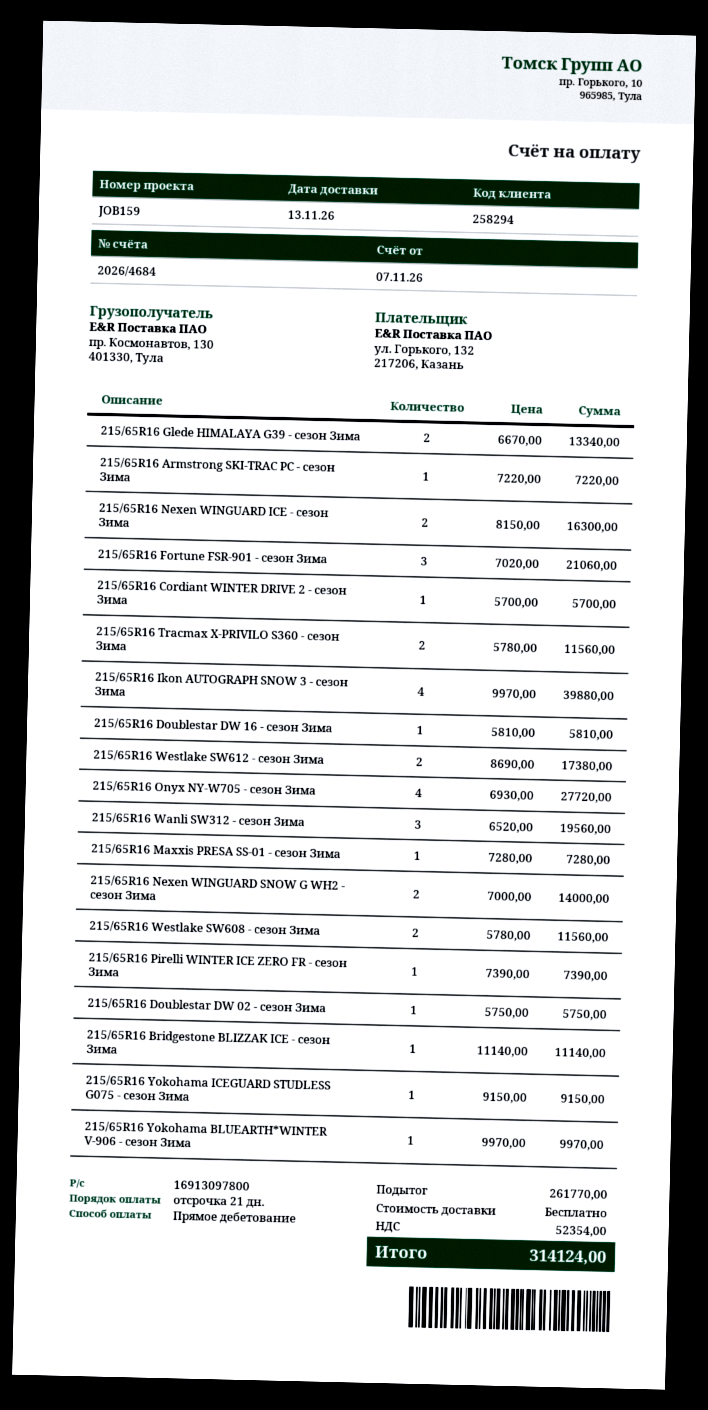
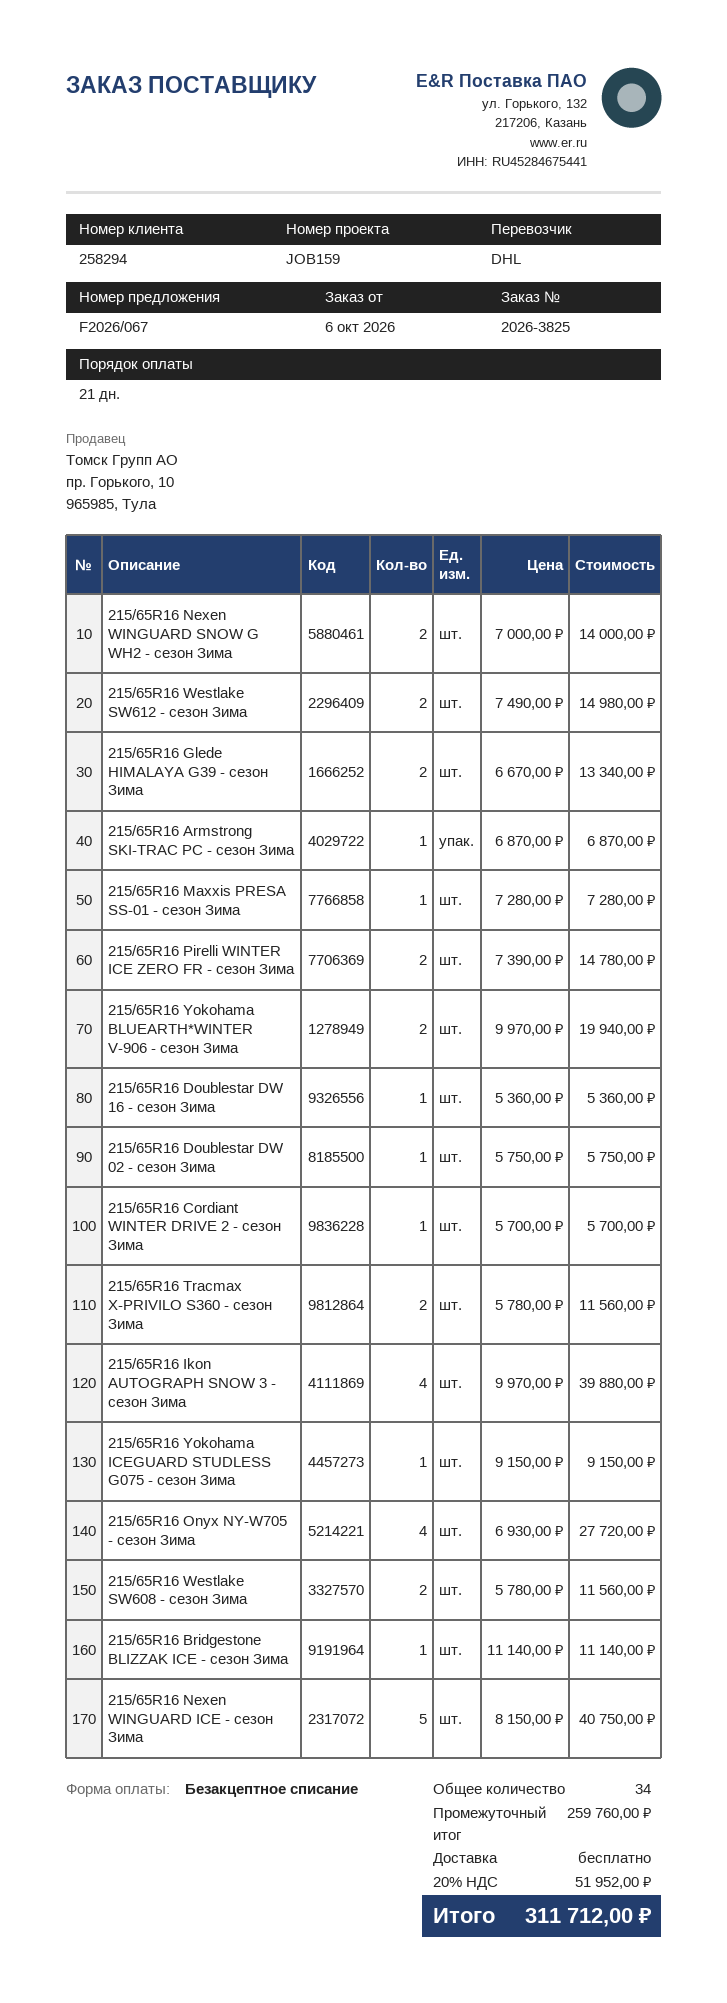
215/65R16 Armstrong SKI-TRAC PC - сезон Зима: 1 x 7220.00 = 7220.00 -> 1 x 6870.00 = 6870.00
215/65R16 Nexen WINGUARD ICE - сезон Зима: 2 x 8150.00 = 16300.00 -> 5 x 8150.00 = 40750.00
215/65R16 Fortune FSR-901 - сезон Зима: 3 x 7020.00 = 21060.00 -> none
215/65R16 Doublestar DW 16 - сезон Зима: 1 x 5810.00 = 5810.00 -> 1 x 5360.00 = 5360.00
215/65R16 Westlake SW612 - сезон Зима: 2 x 8690.00 = 17380.00 -> 2 x 7490.00 = 14980.00
215/65R16 Wanli SW312 - сезон Зима: 3 x 6520.00 = 19560.00 -> none
215/65R16 Pirelli WINTER ICE ZERO FR - сезон Зима: 1 x 7390.00 = 7390.00 -> 2 x 7390.00 = 14780.00
215/65R16 Yokohama BLUEARTH*WINTER V-906 - сезон Зима: 1 x 9970.00 = 9970.00 -> 2 x 9970.00 = 19940.00
subtotal: 261770.00 -> 259760.00
tax: 52354.00 -> 51952.00
total: 314124.00 -> 311712.00

